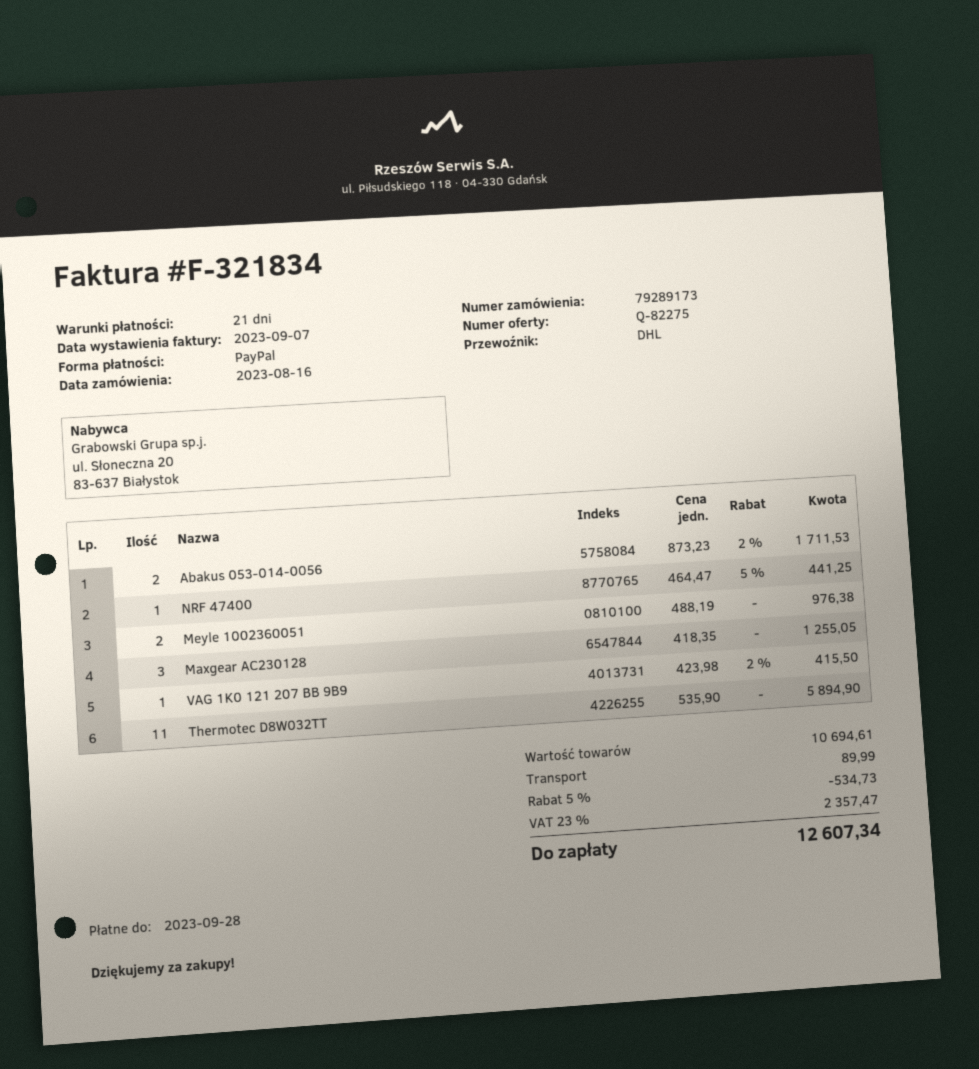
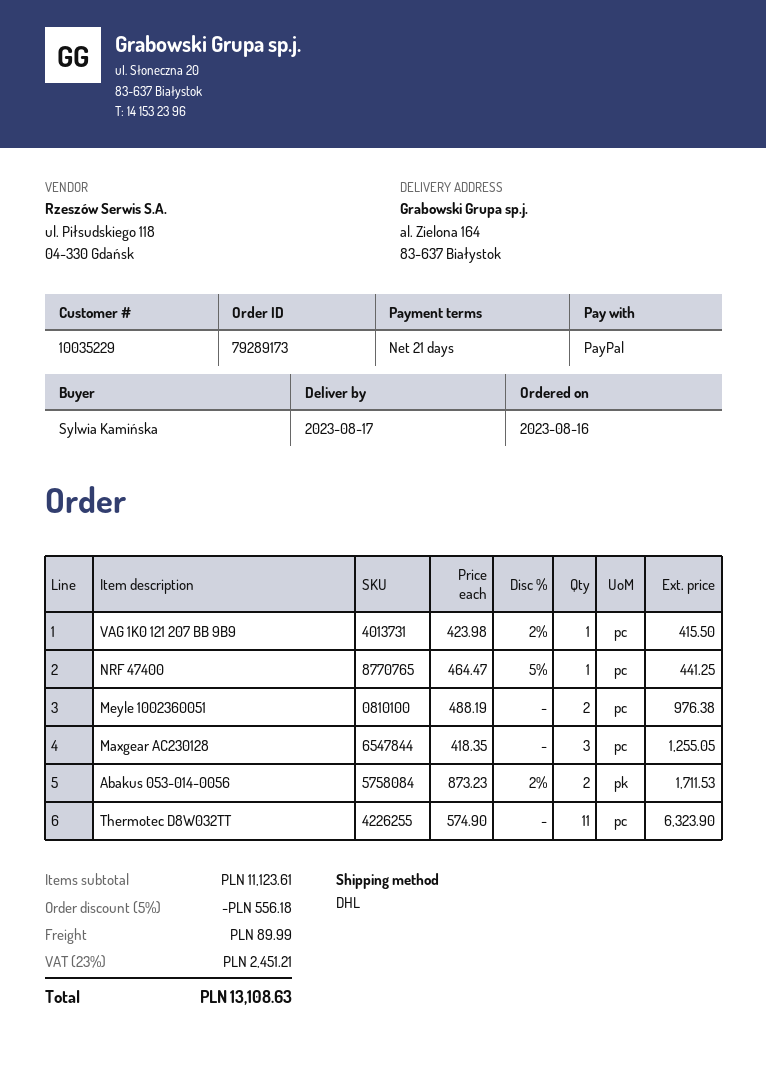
Thermotec D8W032TT: 11 x 535.90 = 5894.90 -> 11 x 574.90 = 6323.90
subtotal: 10694.61 -> 11123.61
discount: 5% = 534.73 -> 5% = 556.18
tax: 23% = 2357.47 -> 23% = 2451.21
total: 12607.34 -> 13108.63

